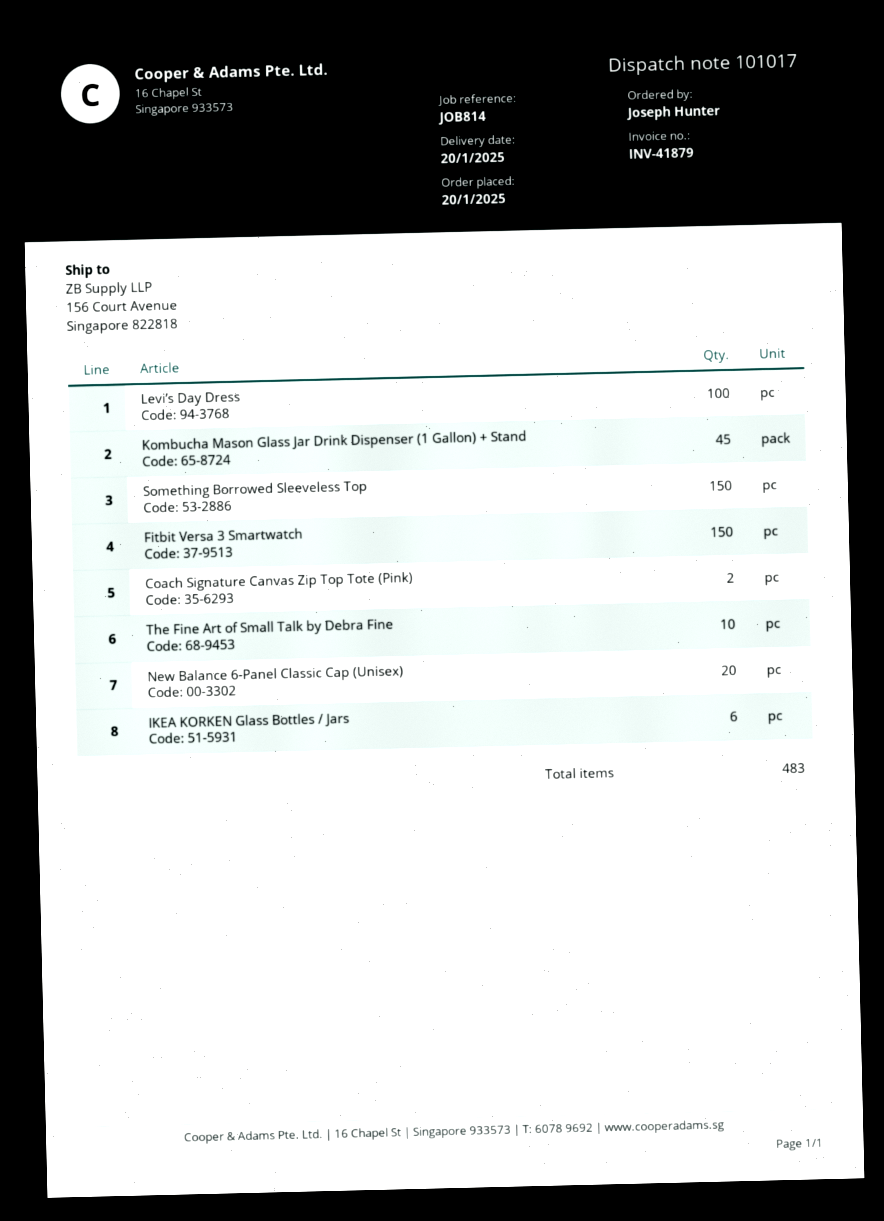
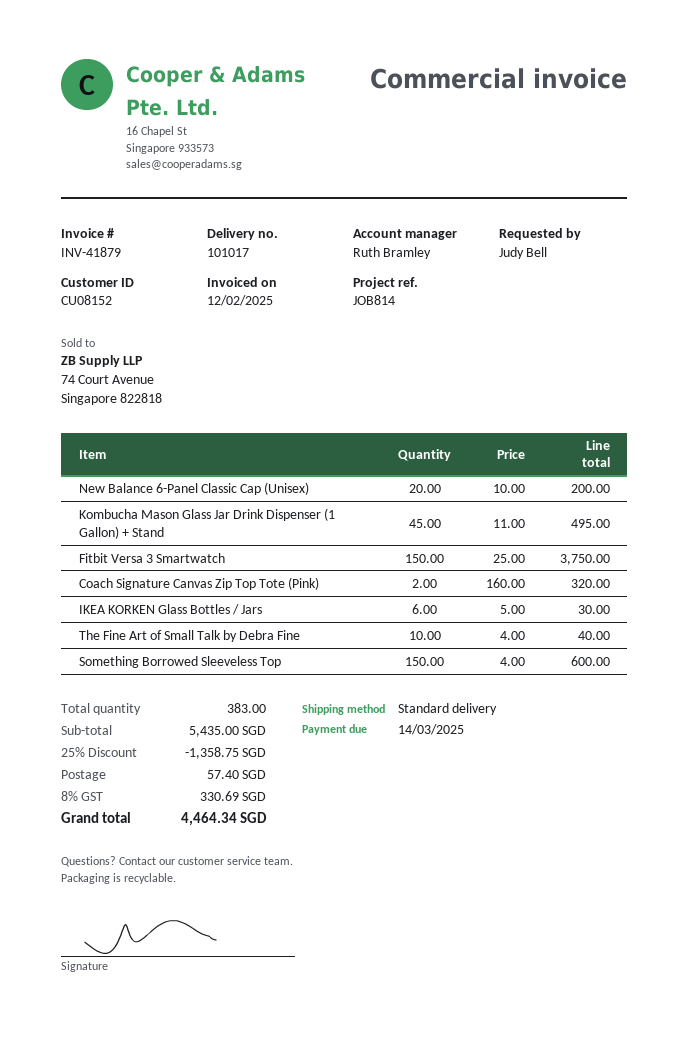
ordered by: Joseph Hunter -> Judy Bell
Levi’s Day Dress: 100 -> none
total quantity: 483 -> 383

